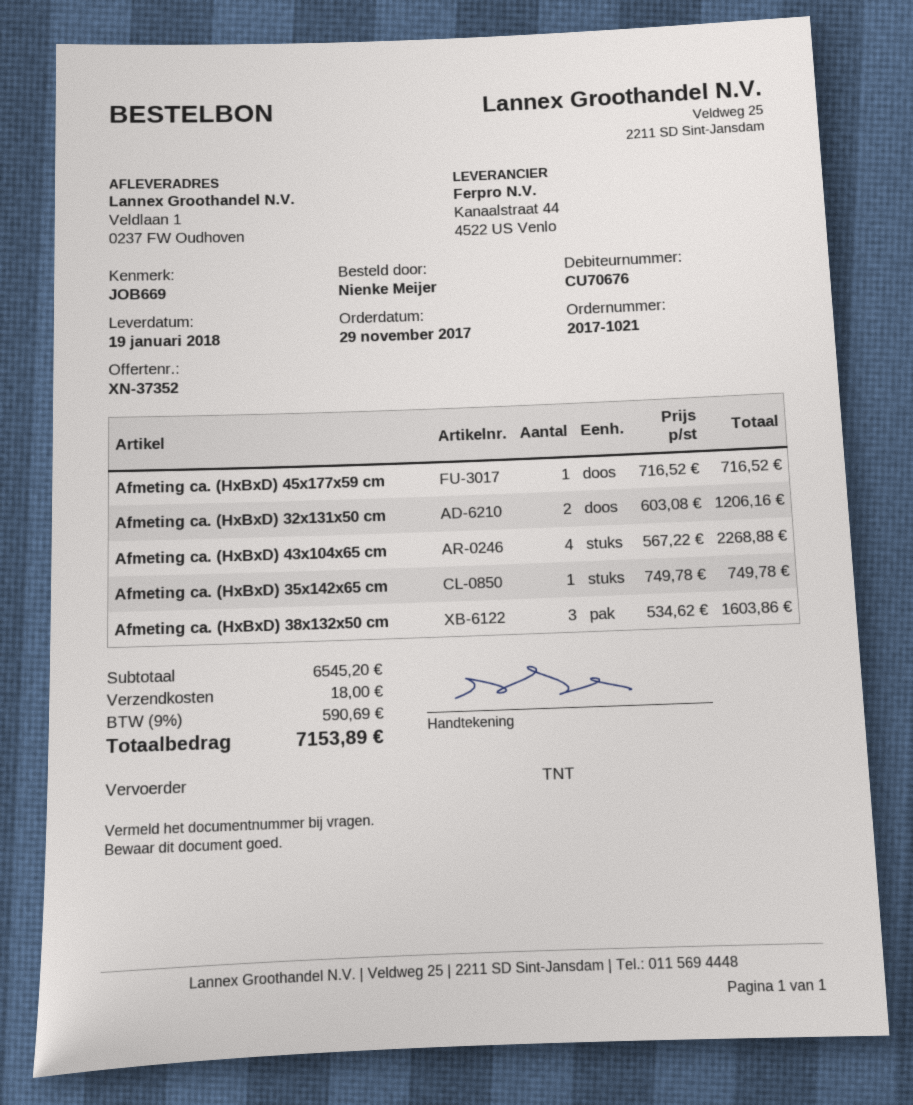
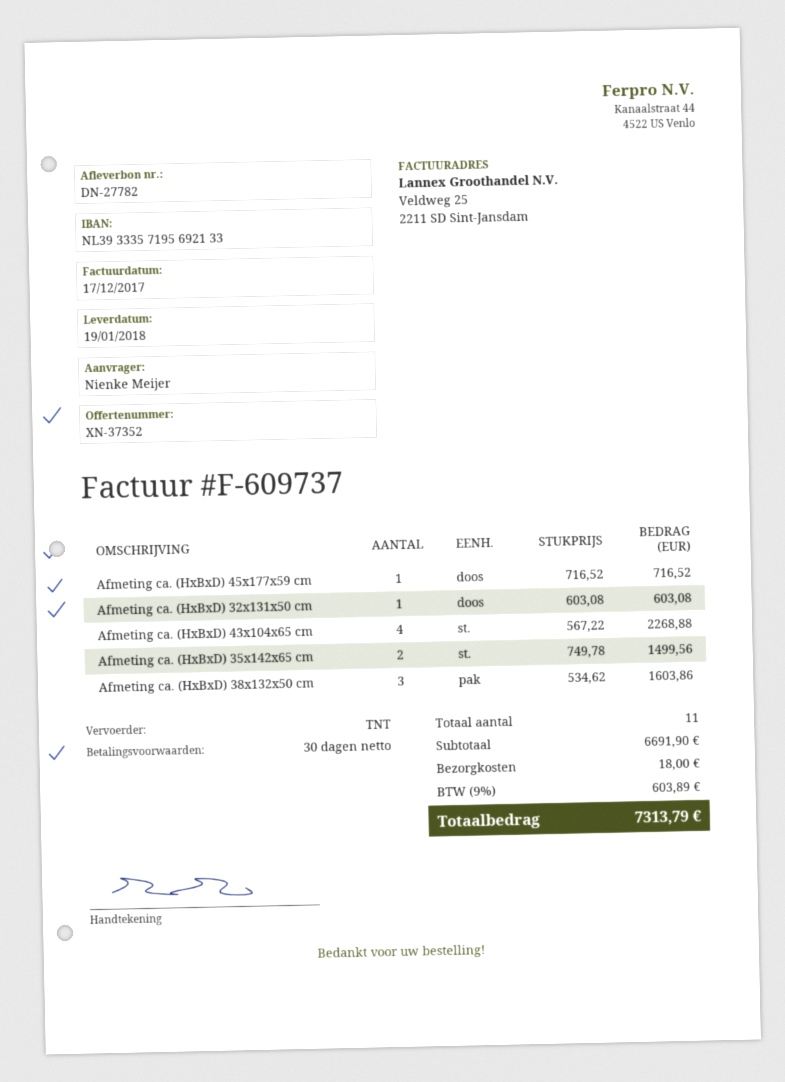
Afmeting ca. (HxBxD) 32x131x50 cm: 2 x 603.08 = 1206.16 -> 1 x 603.08 = 603.08
Afmeting ca. (HxBxD) 35x142x65 cm: 1 x 749.78 = 749.78 -> 2 x 749.78 = 1499.56
subtotal: 6545.20 -> 6691.90
tax: 9% = 590.69 -> 9% = 603.89
total: 7153.89 -> 7313.79

